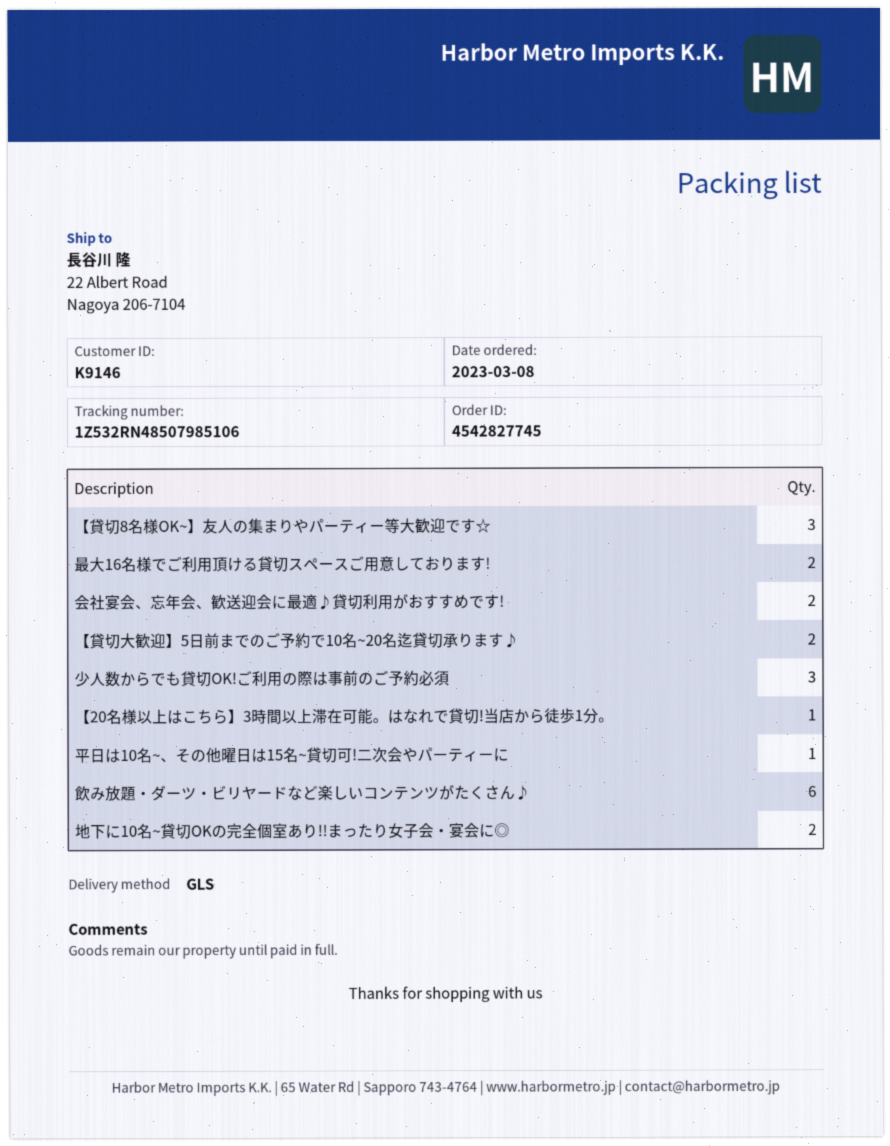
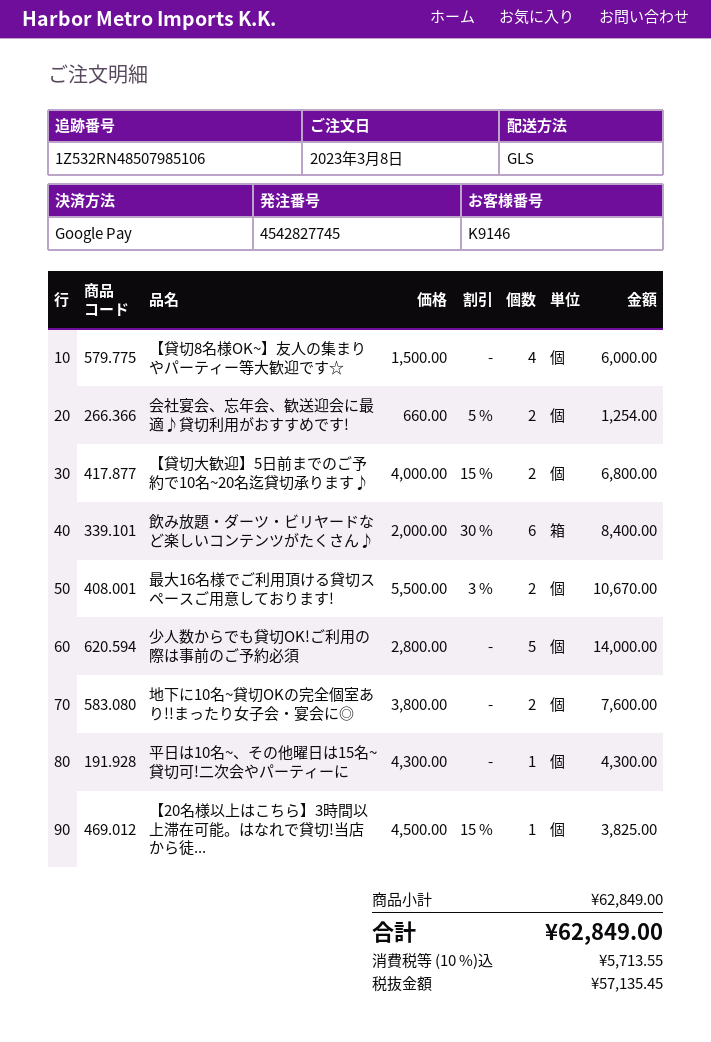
【貸切8名様OK~】友人の集まりやパーティー等大歓迎です☆: 3 -> 4
少人数からでも貸切OK!ご利用の際は事前のご予約必須: 3 -> 5

